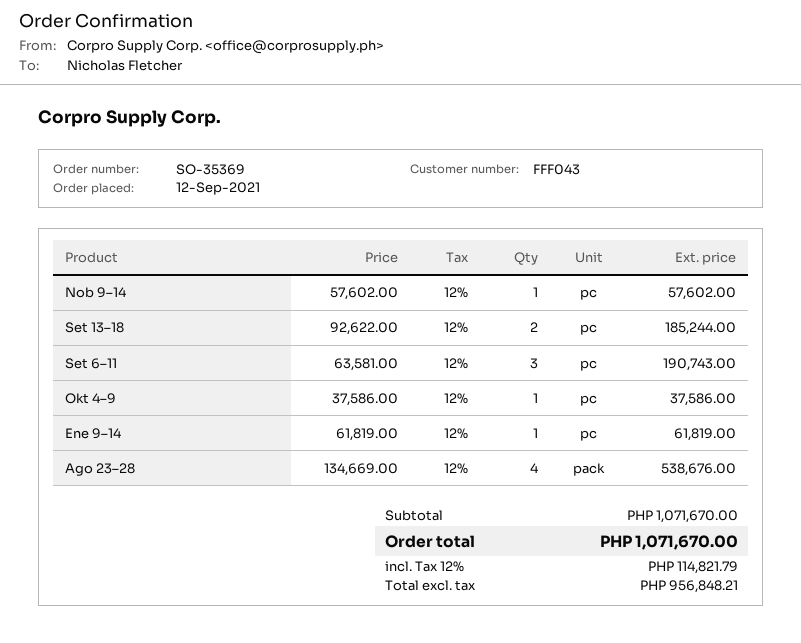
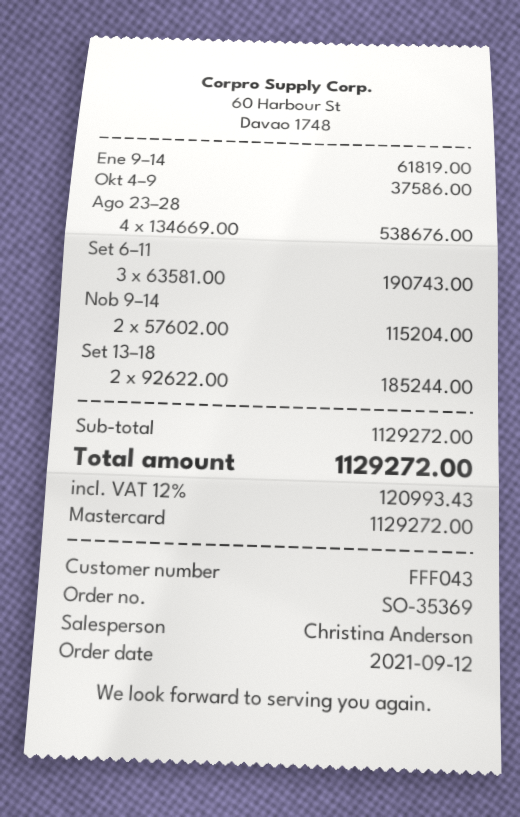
Nob 9–14: 1 x 57602.00 = 57602.00 -> 2 x 57602.00 = 115204.00
subtotal: 1071670.00 -> 1129272.00
tax: 12% = 114821.79 -> 12% = 120993.43
total: 1071670.00 -> 1129272.00

